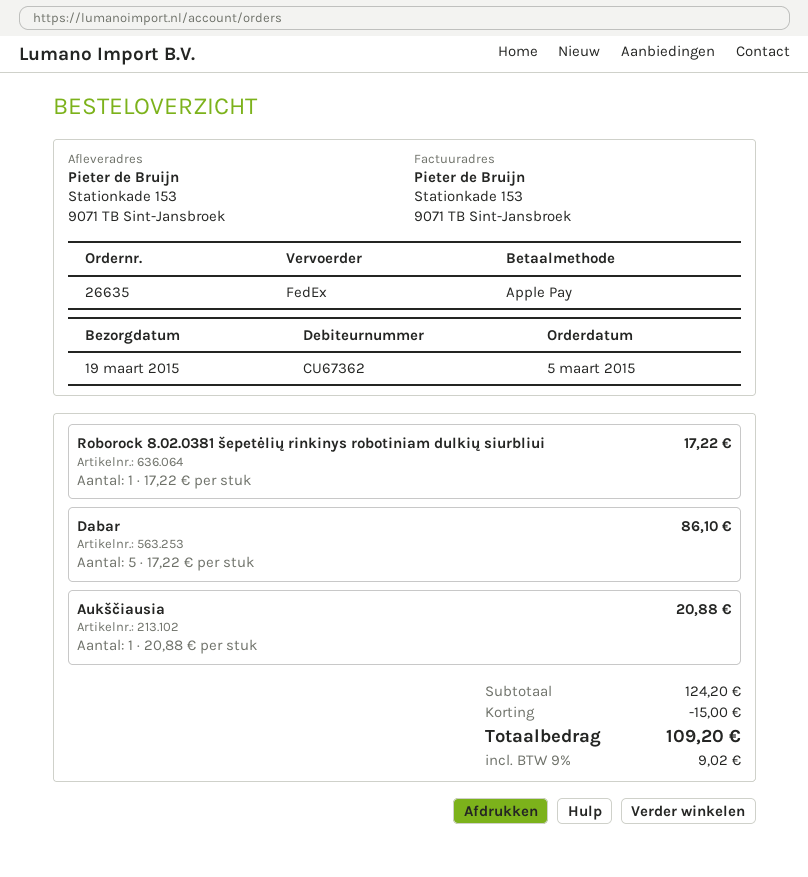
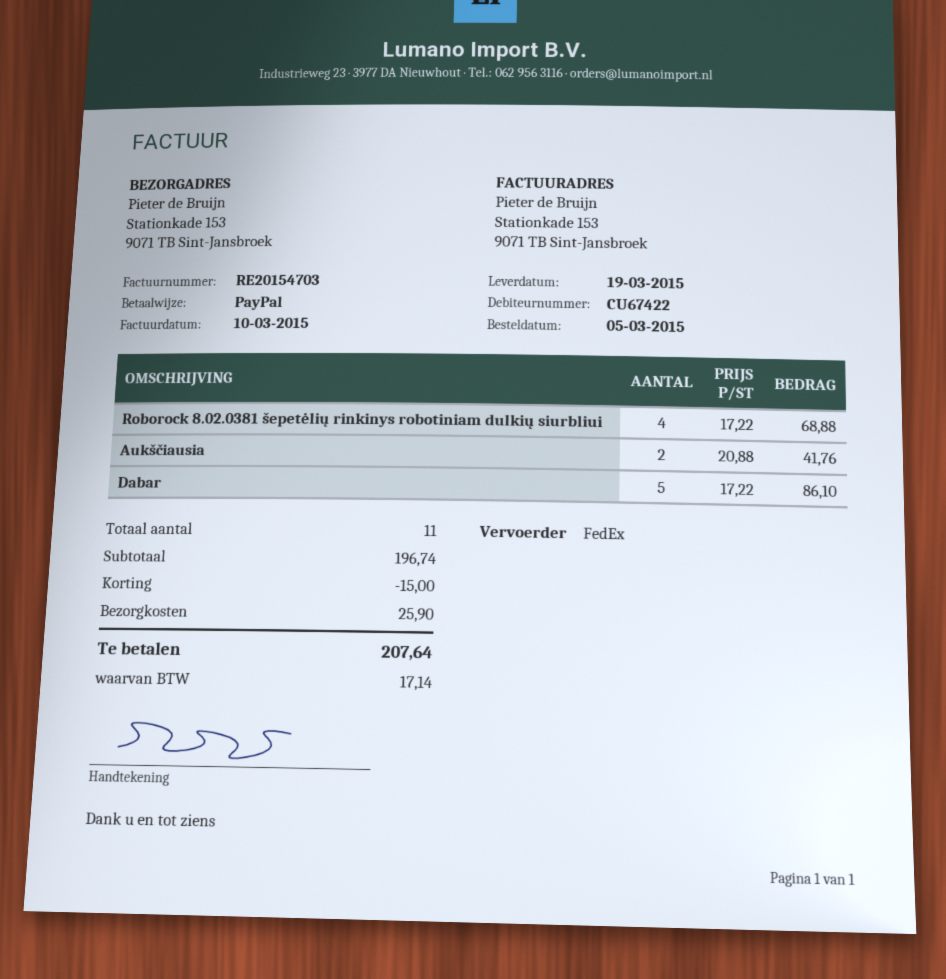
customer number: CU67362 -> CU67422
payment method: Apple Pay -> PayPal
Roborock 8.02.0381 šepetėlių rinkinys robotiniam dulkių siurbliui: 1 x 17.22 = 17.22 -> 4 x 17.22 = 68.88
Aukščiausia: 1 x 20.88 = 20.88 -> 2 x 20.88 = 41.76
subtotal: 124.20 -> 196.74
shipping: none -> 25.90
tax: 9.02 -> 17.14
total: 109.20 -> 207.64

